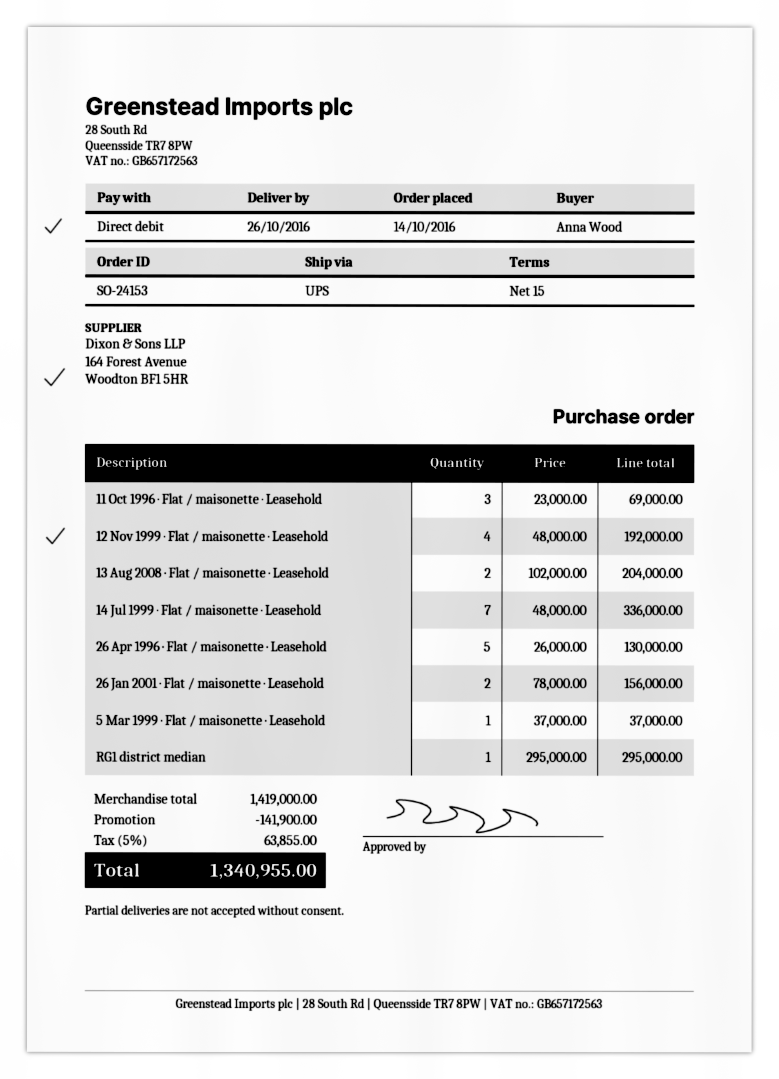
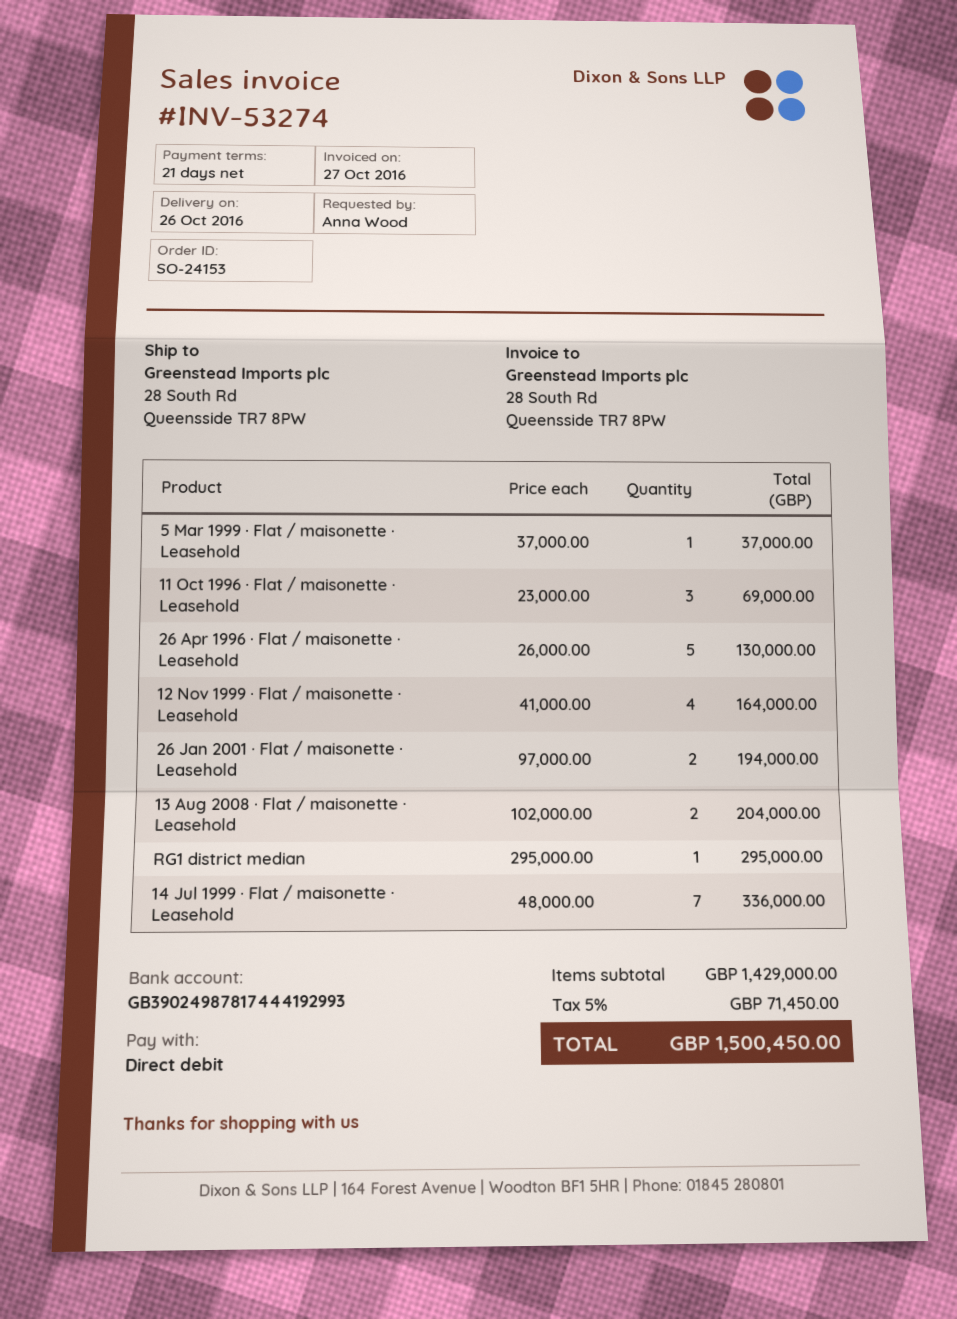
payment terms: 15 days -> 21 days
12 Nov 1999 · Flat / maisonette · Leasehold: 4 x 48000.00 = 192000.00 -> 4 x 41000.00 = 164000.00
26 Jan 2001 · Flat / maisonette · Leasehold: 2 x 78000.00 = 156000.00 -> 2 x 97000.00 = 194000.00
subtotal: 1419000.00 -> 1429000.00
discount: 141900.00 -> none
tax: 5% = 63855.00 -> 5% = 71450.00
total: 1340955.00 -> 1500450.00

